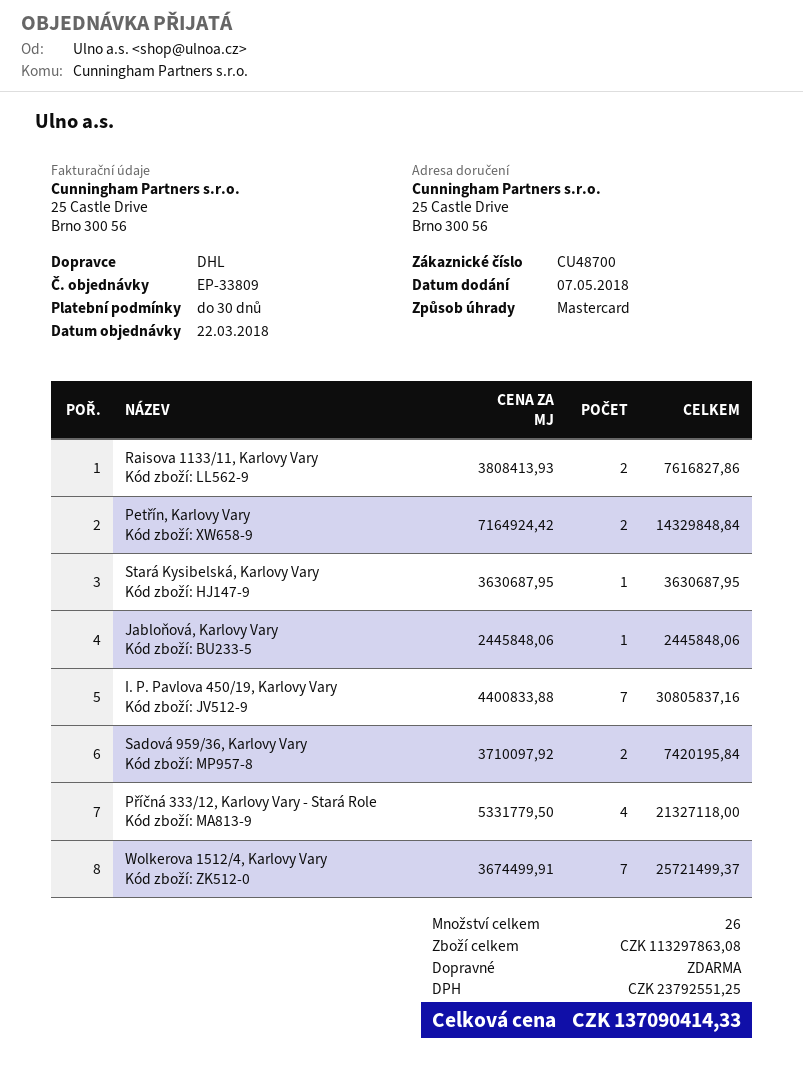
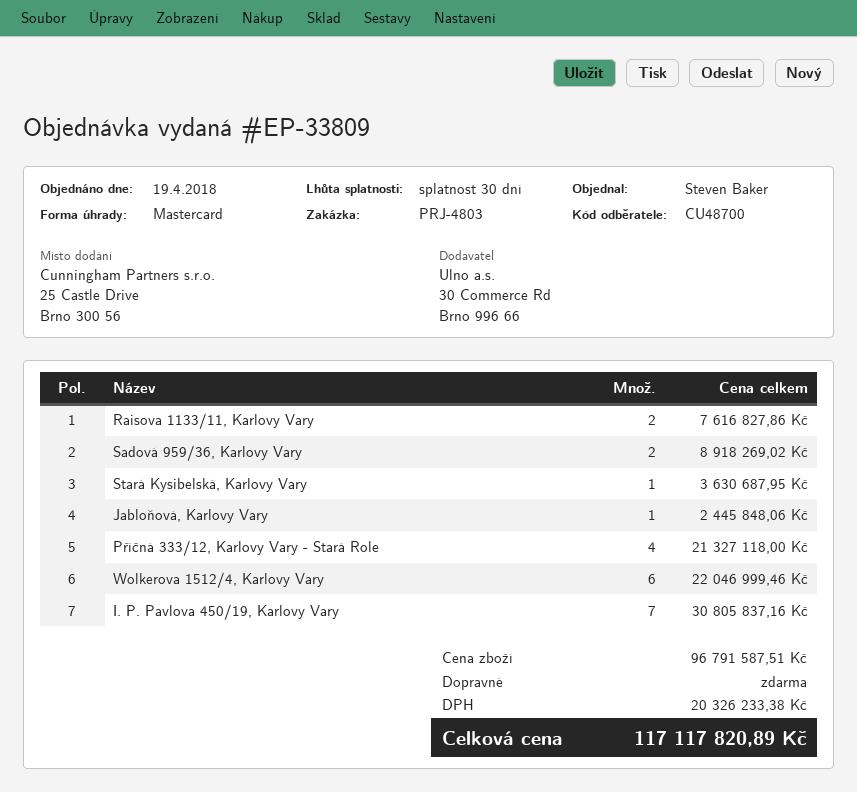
order date: 2018-03-22 -> 2018-04-19
Petřín, Karlovy Vary: 2 for 14329848.84 -> none
Sadová 959/36, Karlovy Vary: 2 for 7420195.84 -> 2 for 8918269.02
Wolkerova 1512/4, Karlovy Vary: 7 for 25721499.37 -> 6 for 22046999.46
subtotal: 113297863.08 -> 96791587.51
tax: 23792551.25 -> 20326233.38
total: 137090414.33 -> 117117820.89

